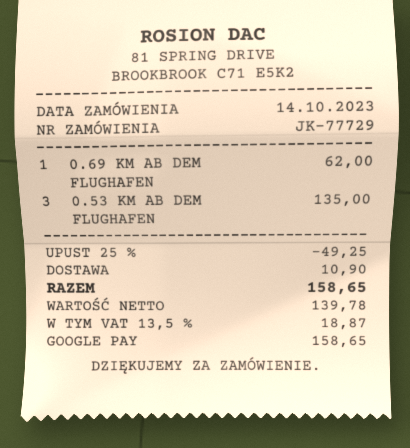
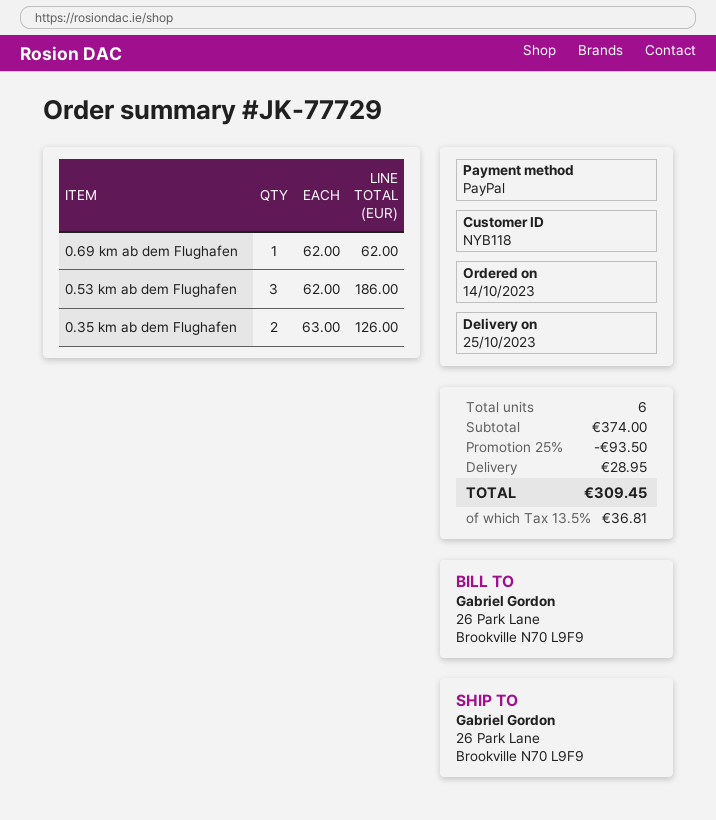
payment method: Google Pay -> PayPal
0.53 KM AB DEM FLUGHAFEN: 3 for 135.00 -> 3 for 186.00
0.35 km ab dem Flughafen: none -> 2 for 126.00
discount: 25% = 49.25 -> 25% = 93.50
shipping: 10.90 -> 28.95
tax: 13.5% = 18.87 -> 13.5% = 36.81
total: 158.65 -> 309.45

